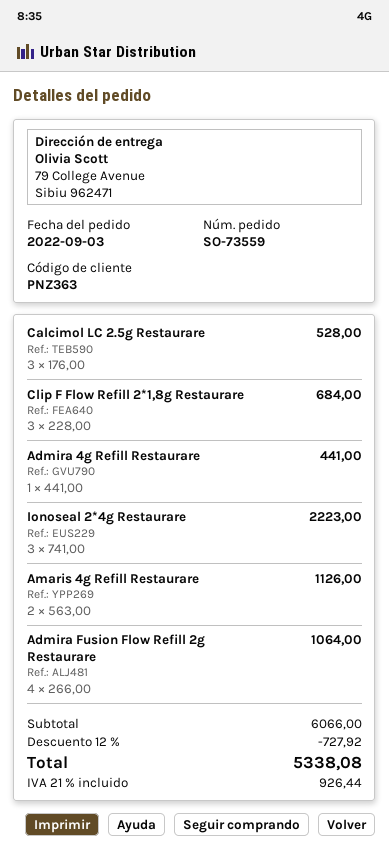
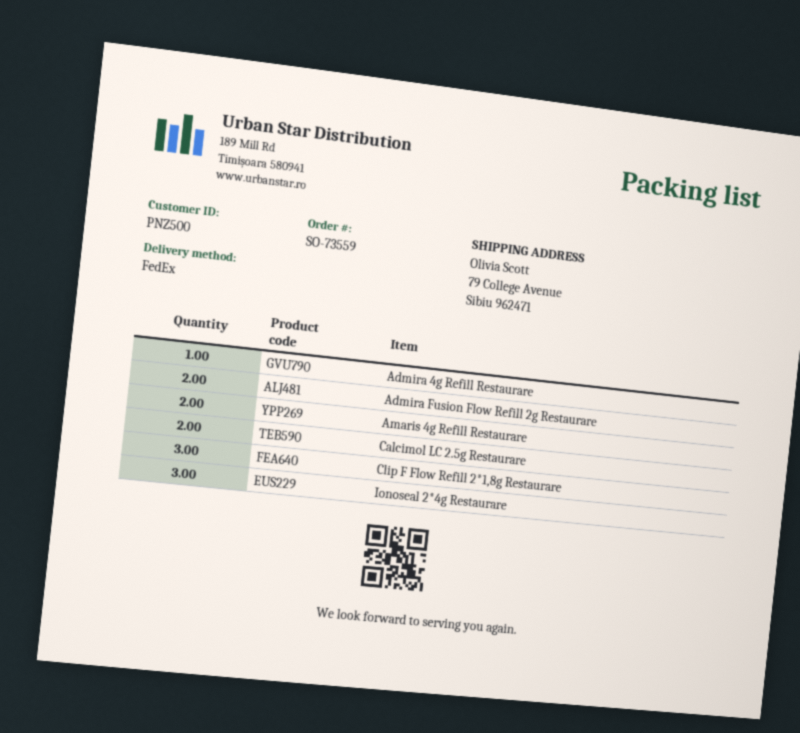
customer number: PNZ363 -> PNZ500
Calcimol LC 2.5g Restaurare: 3 -> 2
Admira Fusion Flow Refill 2g Restaurare: 4 -> 2

